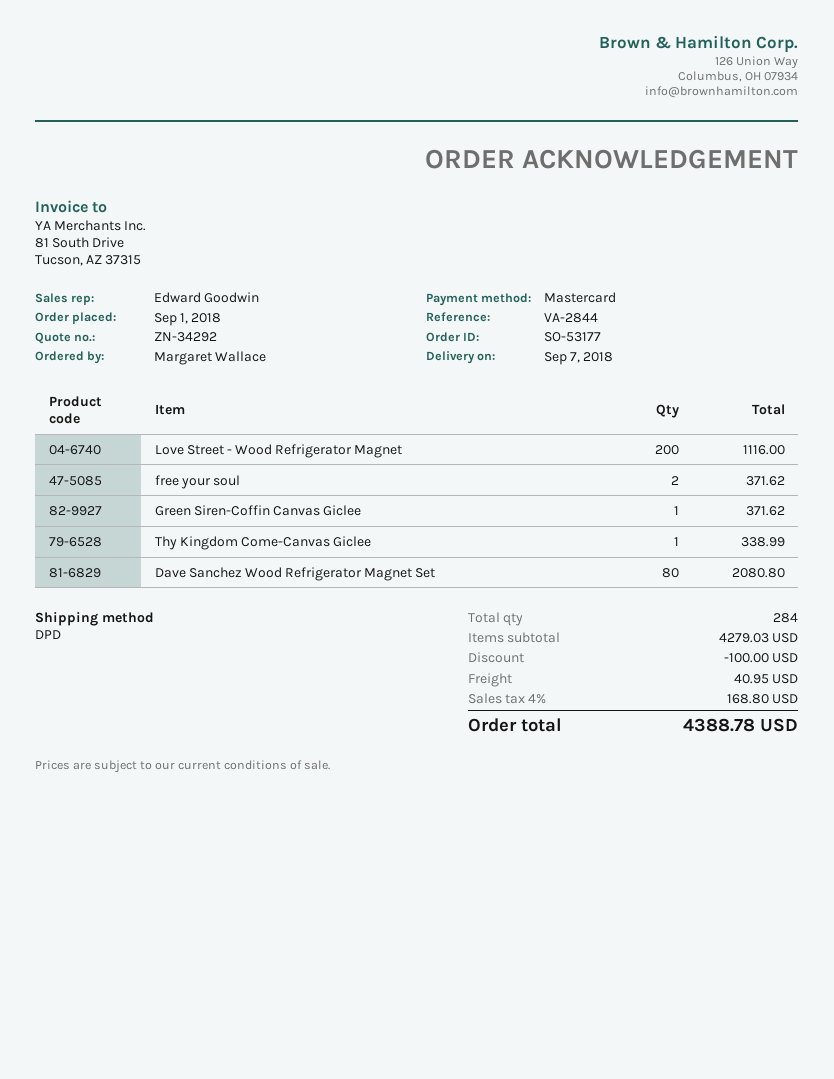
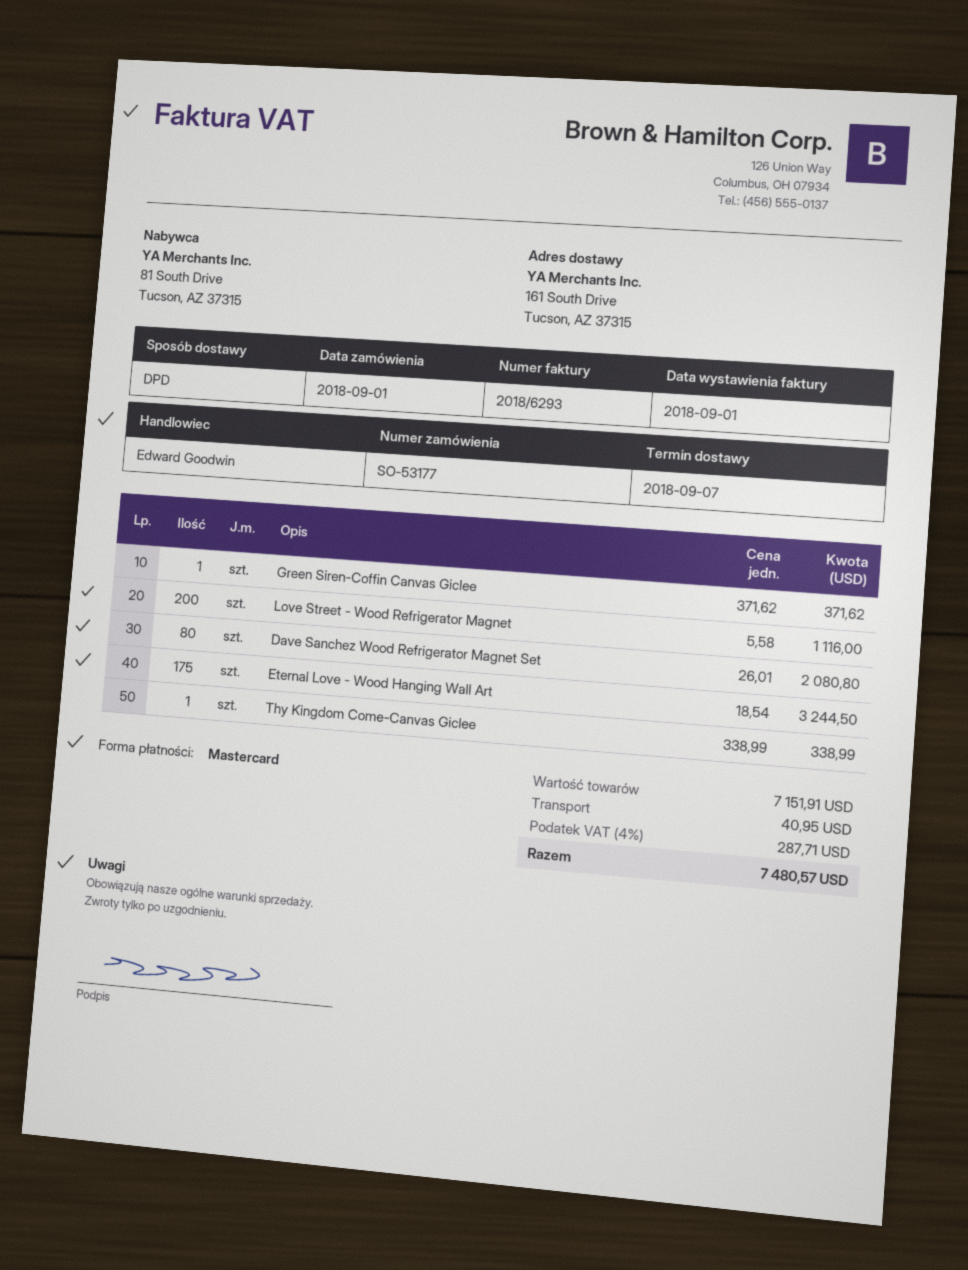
free your soul: 2 for 371.62 -> none
Eternal Love - Wood Hanging Wall Art: none -> 175 for 3244.50
subtotal: 4279.03 -> 7151.91
discount: 100.00 -> none
tax: 4% = 168.80 -> 4% = 287.71
total: 4388.78 -> 7480.57

